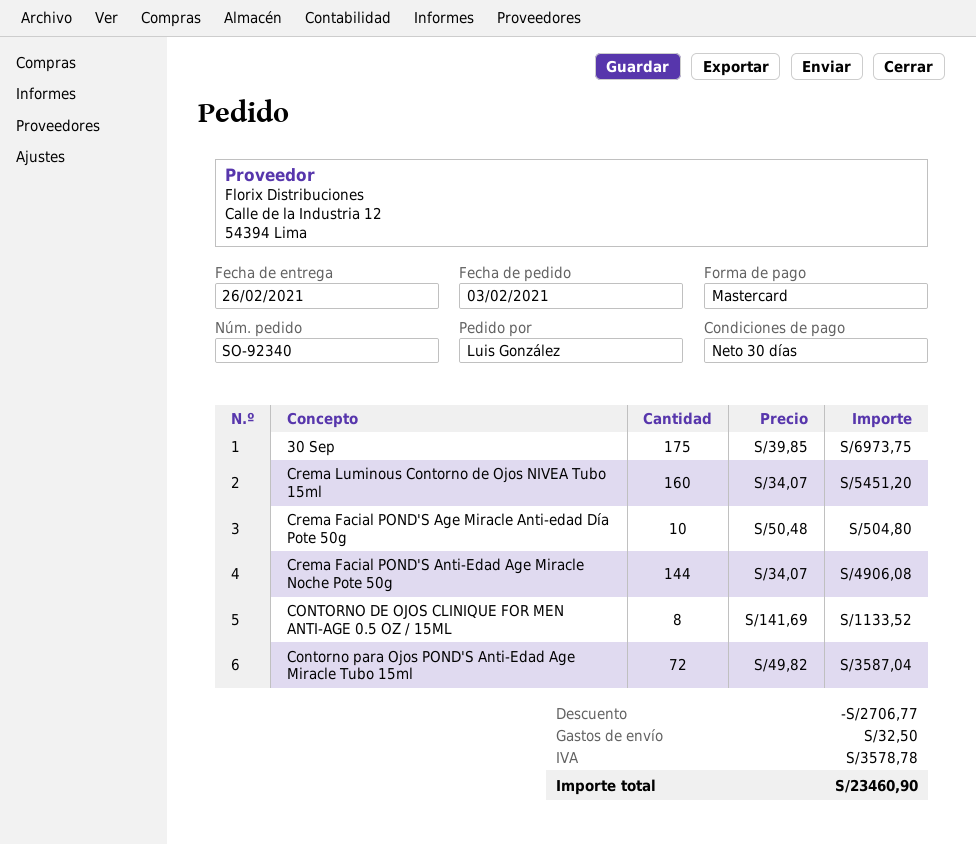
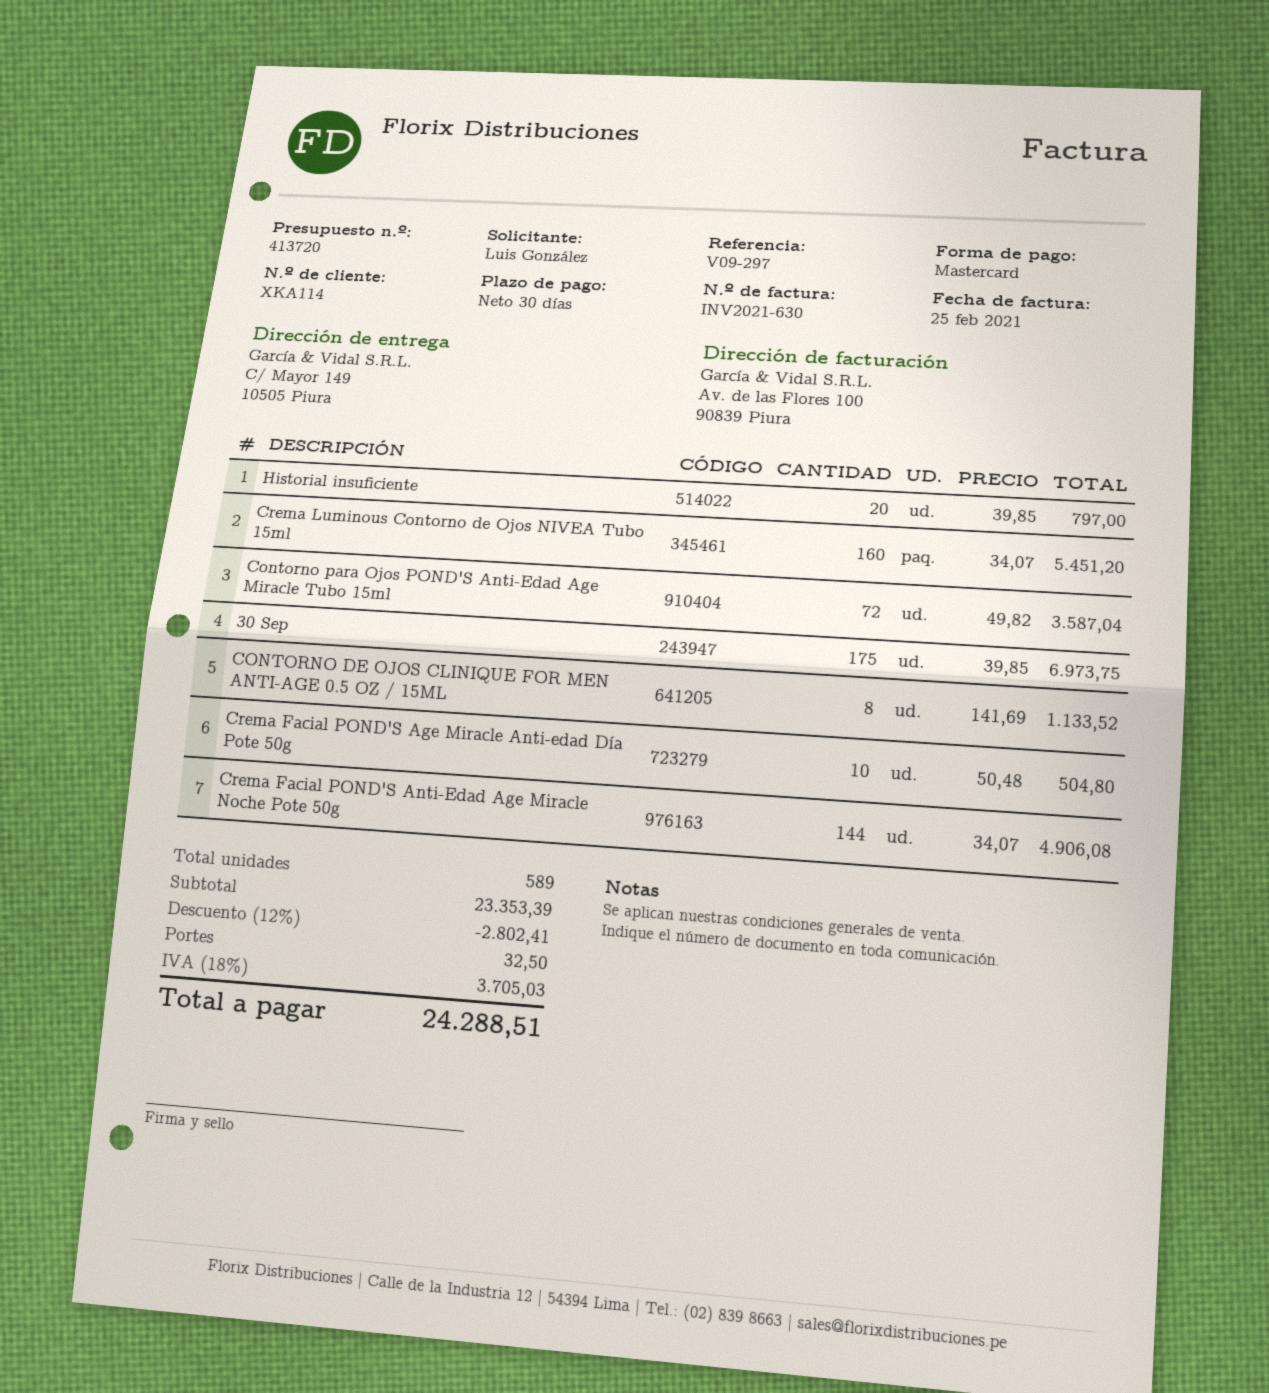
Historial insuficiente: none -> 20 x 39.85 = 797.00
discount: 2706.77 -> 2802.41
tax: 3578.78 -> 3705.03
total: 23460.90 -> 24288.51

